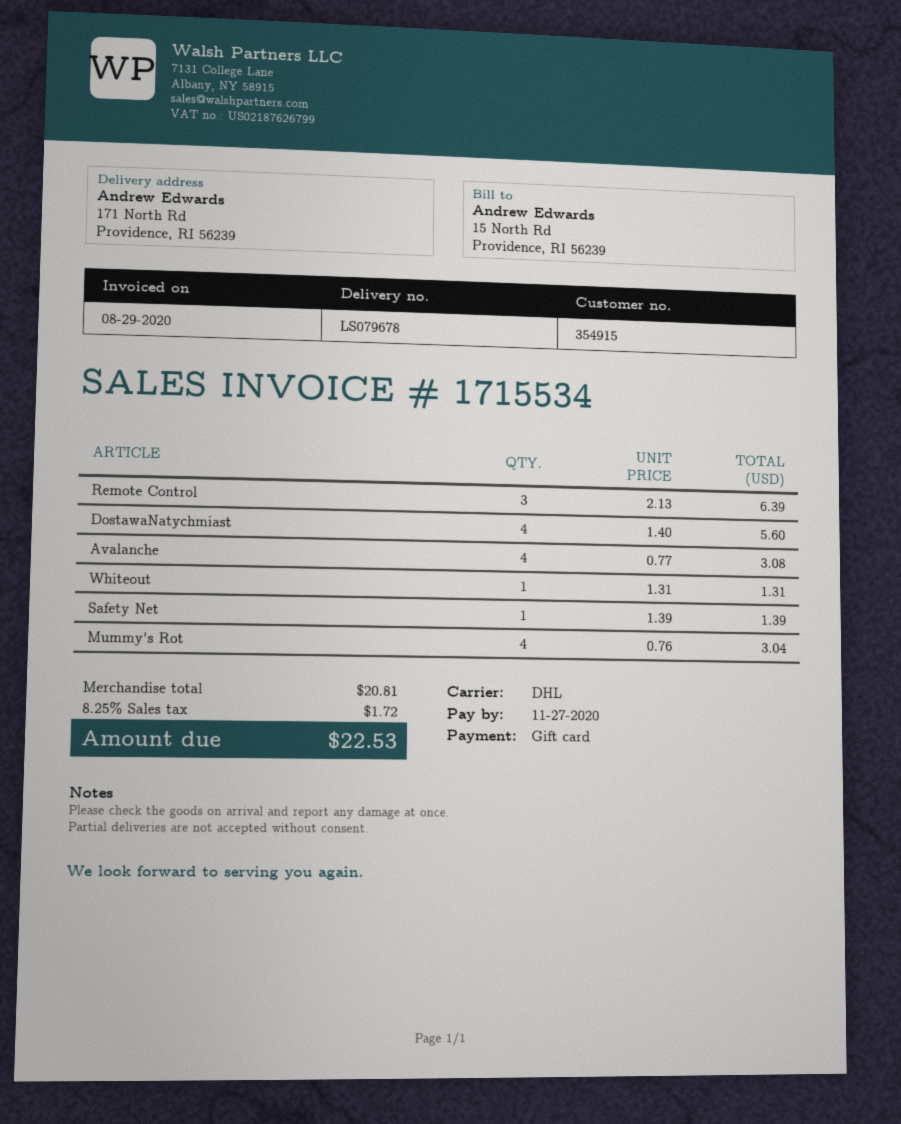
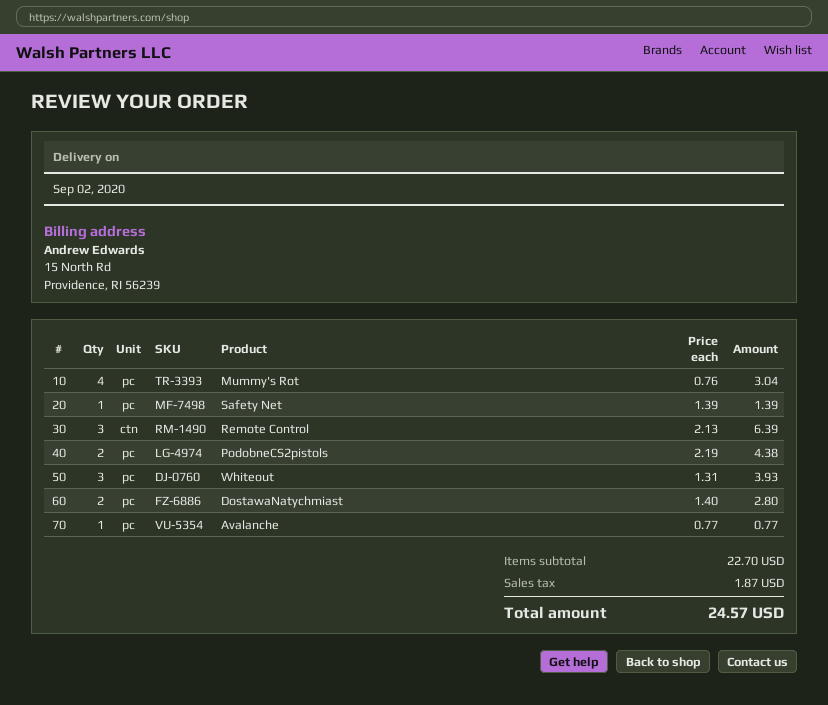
DostawaNatychmiast: 4 x 1.40 = 5.60 -> 2 x 1.40 = 2.80
Avalanche: 4 x 0.77 = 3.08 -> 1 x 0.77 = 0.77
Whiteout: 1 x 1.31 = 1.31 -> 3 x 1.31 = 3.93
PodobneCS2pistols: none -> 2 x 2.19 = 4.38
subtotal: 20.81 -> 22.70
tax: 1.72 -> 1.87
total: 22.53 -> 24.57

